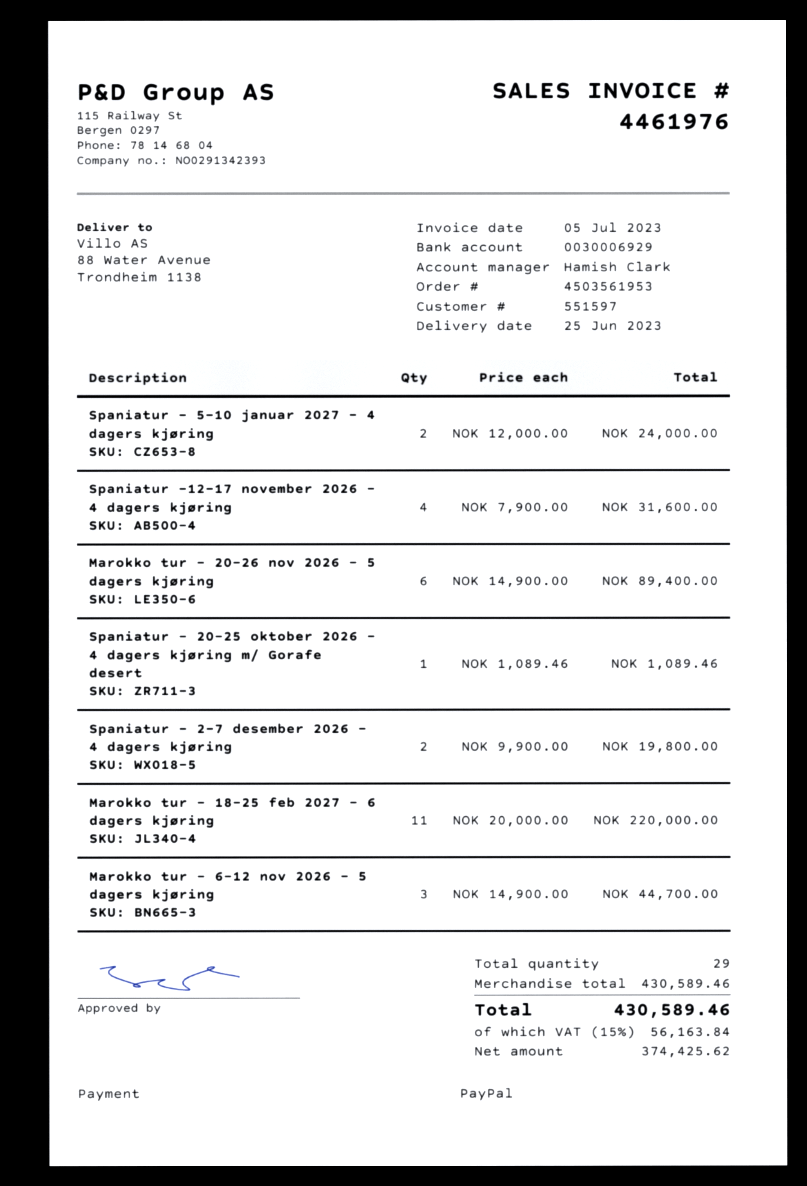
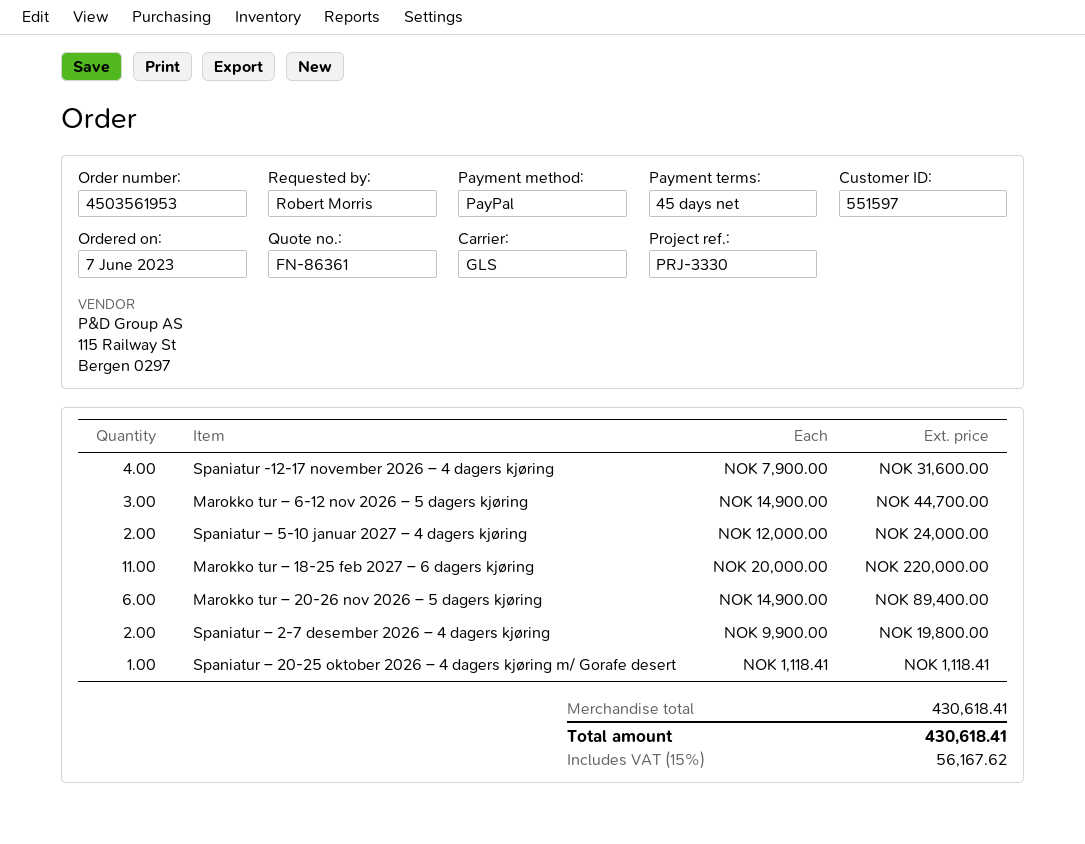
Spaniatur – 20-25 oktober 2026 – 4 dagers kjøring m/ Gorafe desert: 1 x 1089.46 = 1089.46 -> 1 x 1118.41 = 1118.41
subtotal: 430589.46 -> 430618.41
tax: 15% = 56163.84 -> 15% = 56167.62
total: 430589.46 -> 430618.41

